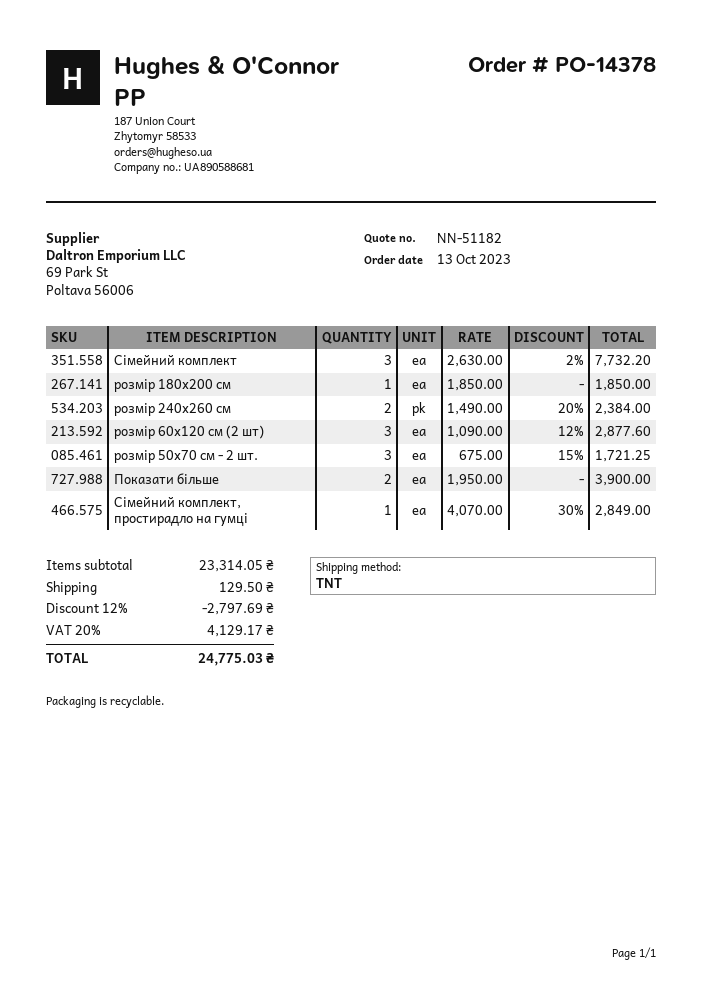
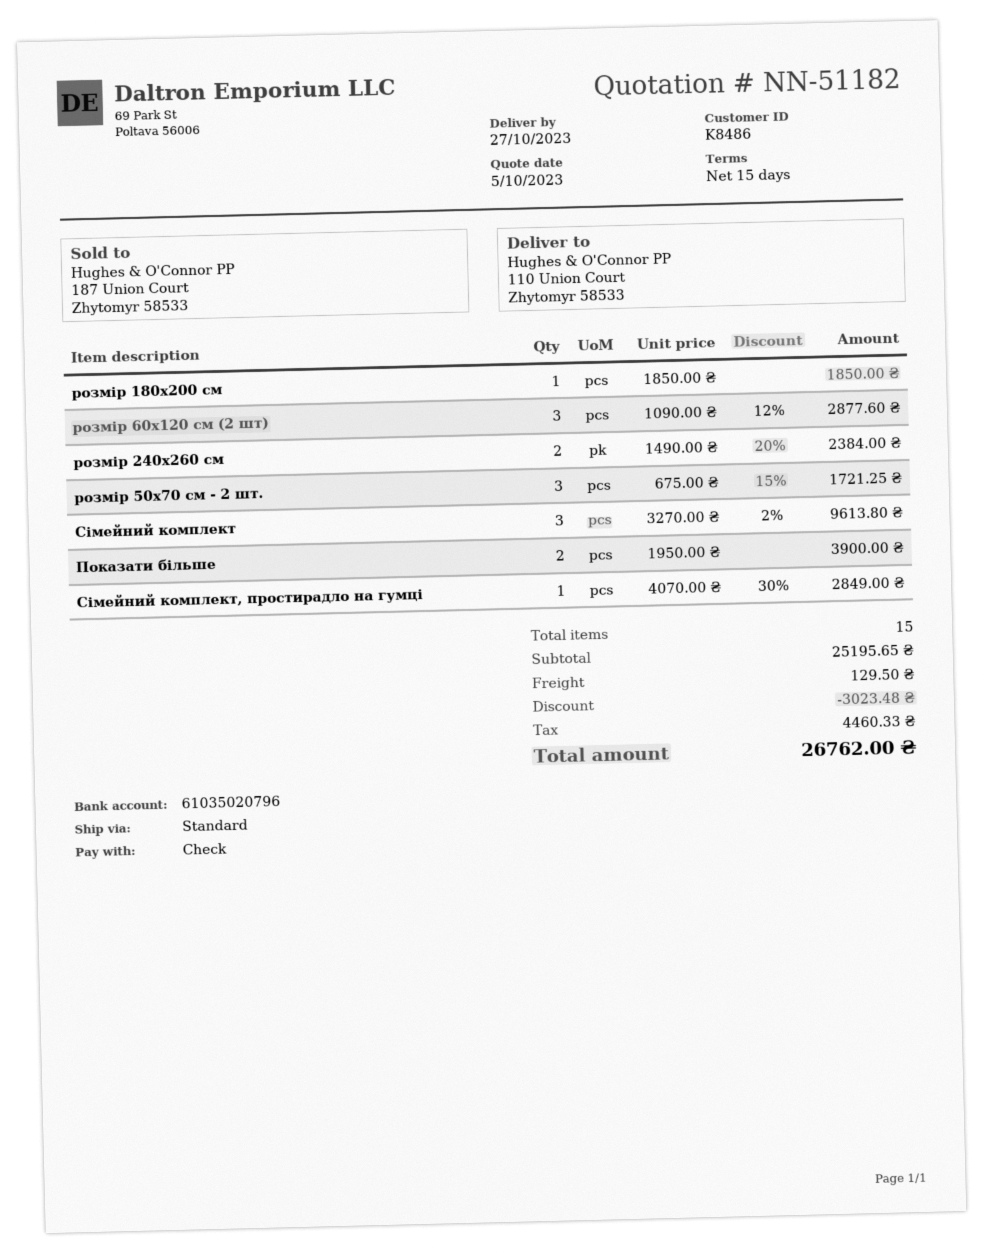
shipping method: TNT -> standard
Сімейний комплект: 3 x 2630.00 - 2% = 7732.20 -> 3 x 3270.00 - 2% = 9613.80
subtotal: 23314.05 -> 25195.65
discount: 2797.69 -> 3023.48
tax: 4129.17 -> 4460.33
total: 24775.03 -> 26762.00

